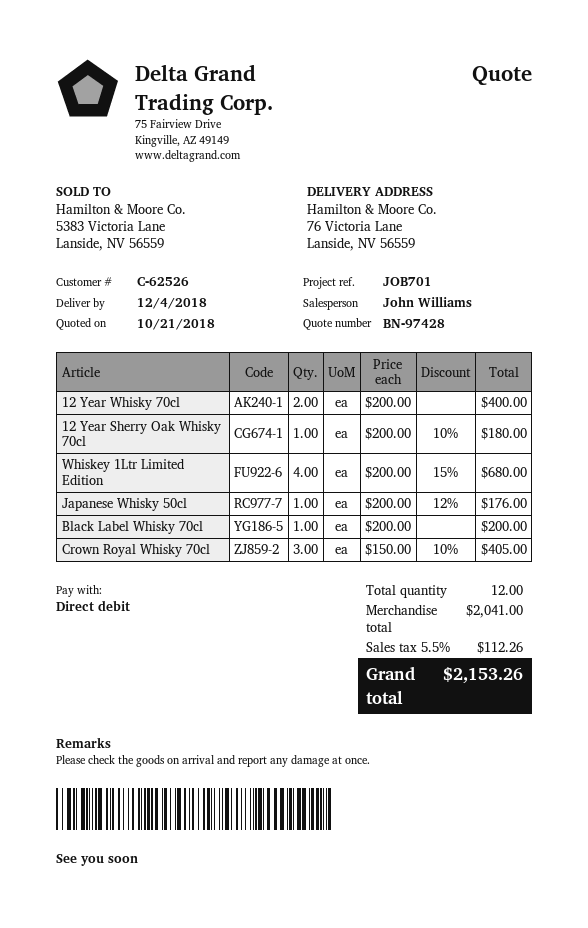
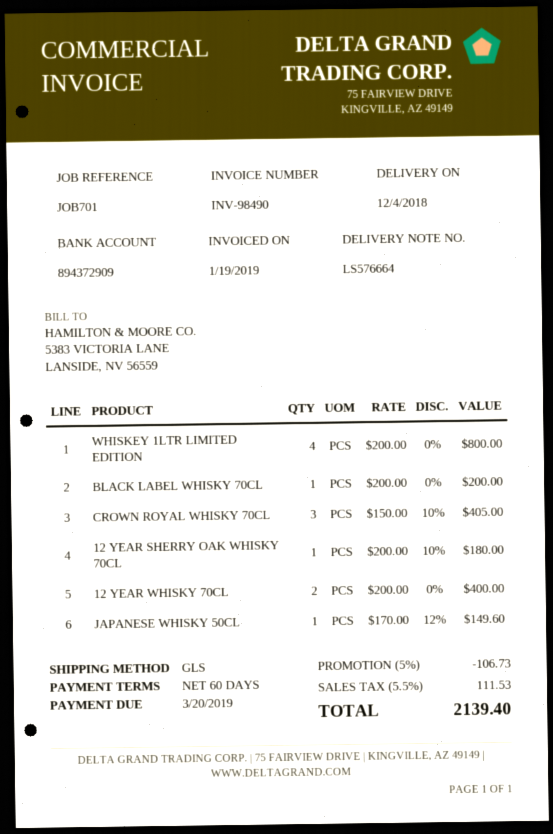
Whiskey 1Ltr Limited Edition: 4 x 200.00 - 15% = 680.00 -> 4 x 200.00 = 800.00
Japanese Whisky 50cl: 1 x 200.00 - 12% = 176.00 -> 1 x 170.00 - 12% = 149.60
discount: none -> 5% = 106.73
tax: 5.5% = 112.26 -> 5.5% = 111.53
total: 2153.26 -> 2139.40

